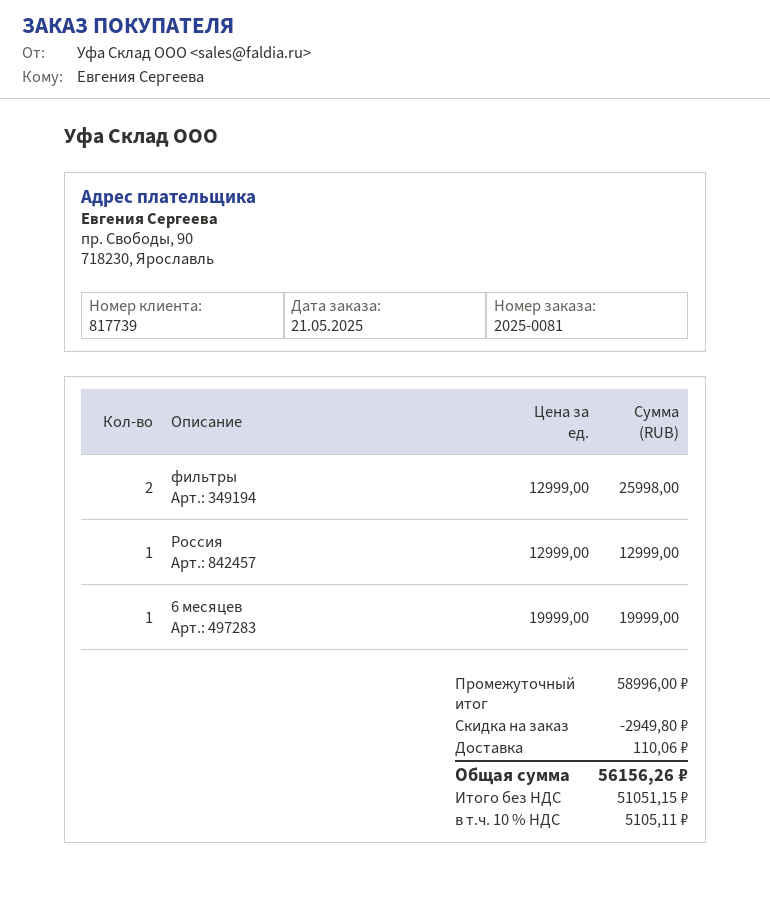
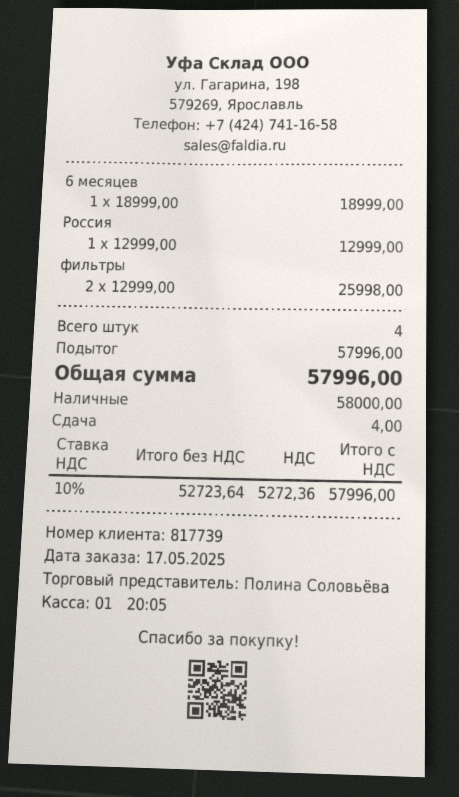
order date: 2025-05-21 -> 2025-05-17
6 месяцев: 1 x 19999.00 = 19999.00 -> 1 x 18999.00 = 18999.00
subtotal: 58996.00 -> 57996.00
discount: 2949.80 -> none
shipping: 110.06 -> none
net: 51051.15 -> 52723.64
tax: 10% = 5105.11 -> 10% = 5272.36
total: 56156.26 -> 57996.00

